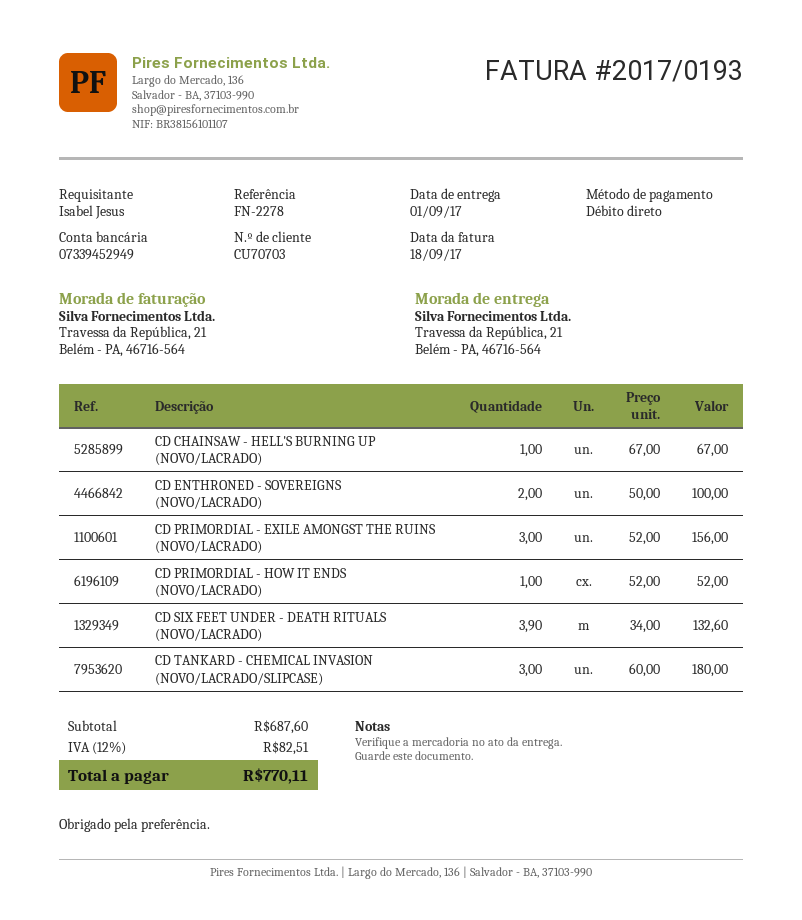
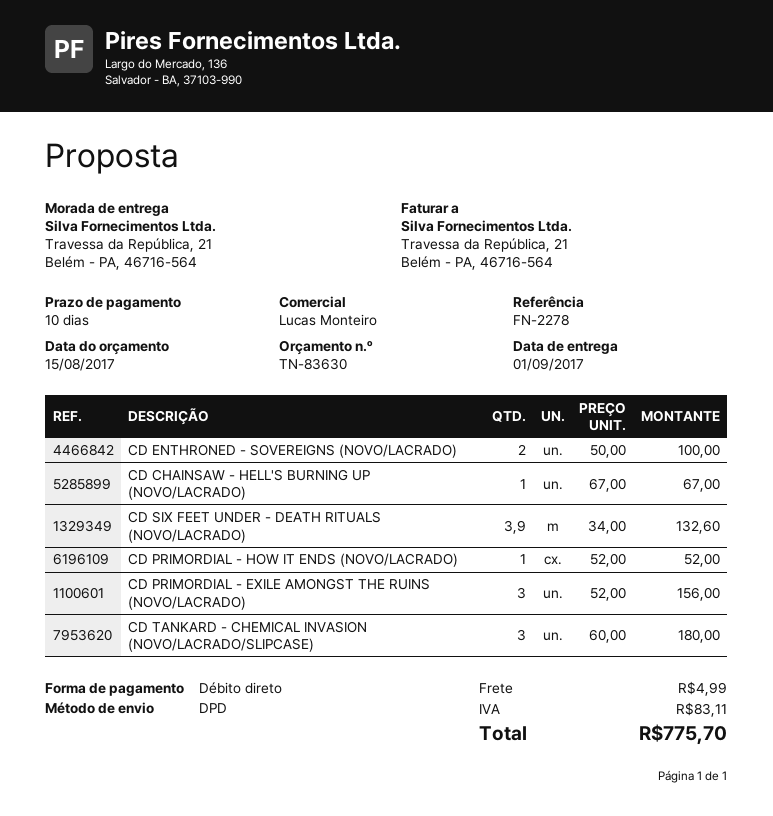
shipping: none -> 4.99
tax: 82.51 -> 83.11
total: 770.11 -> 775.70

